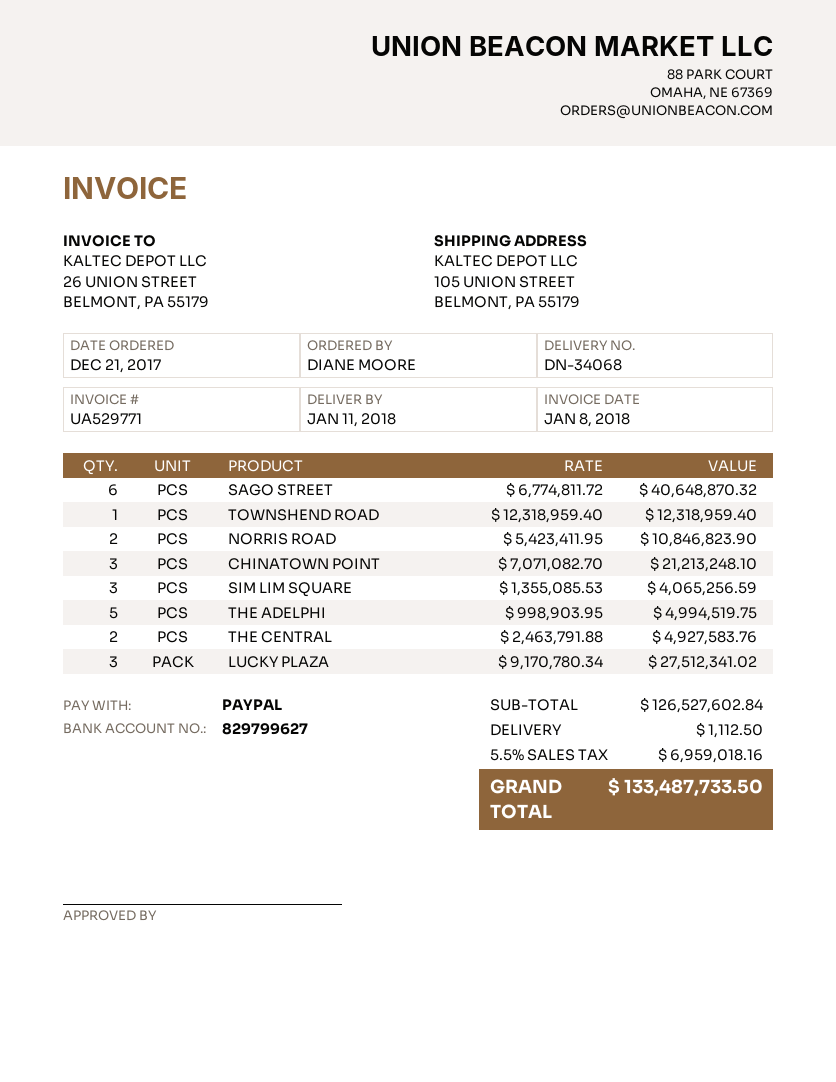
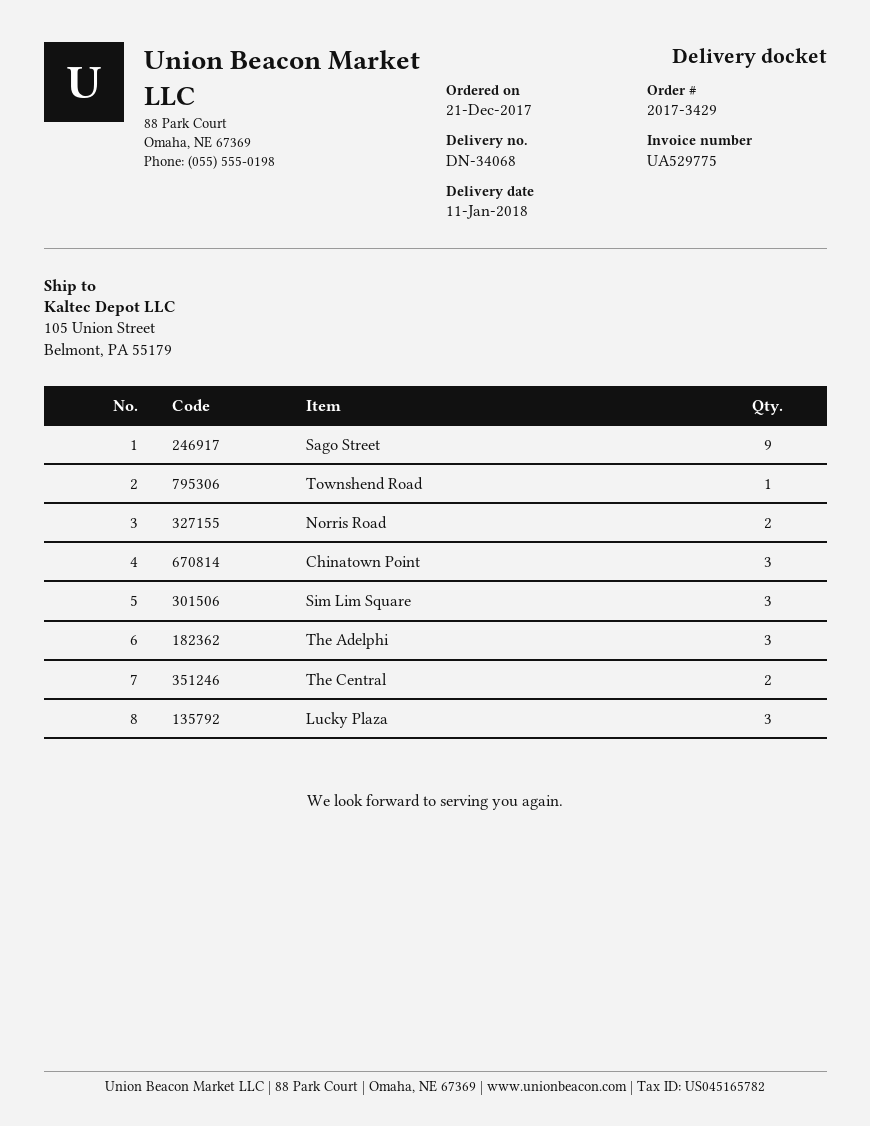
invoice number: UA529771 -> UA529775
SAGO STREET: 6 -> 9
THE ADELPHI: 5 -> 3

